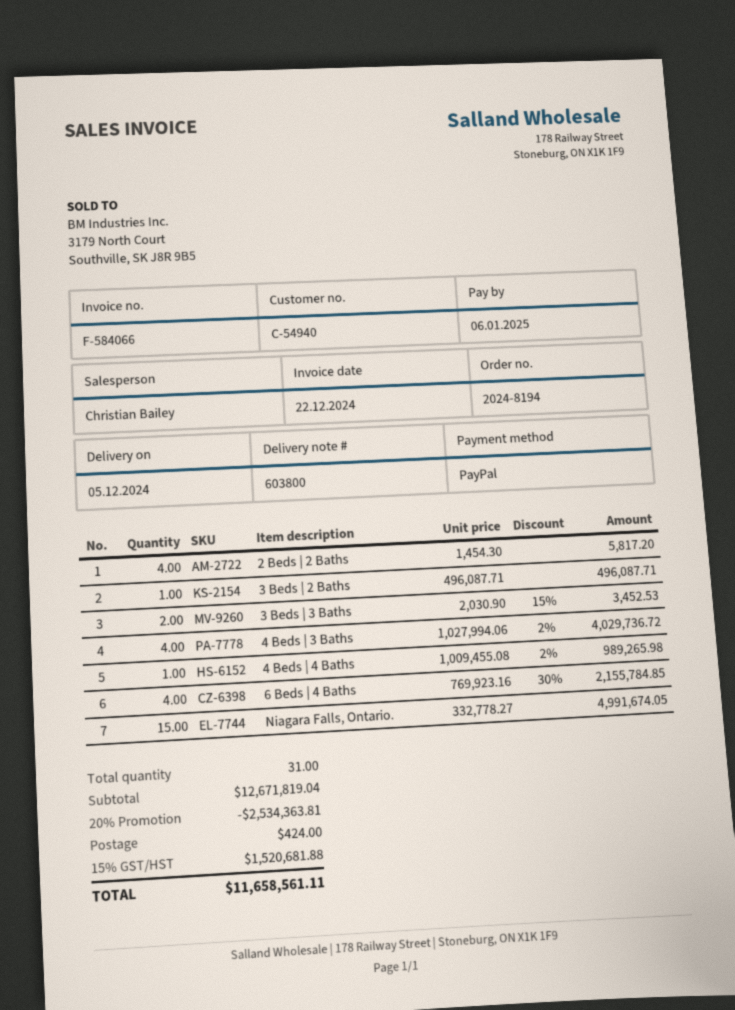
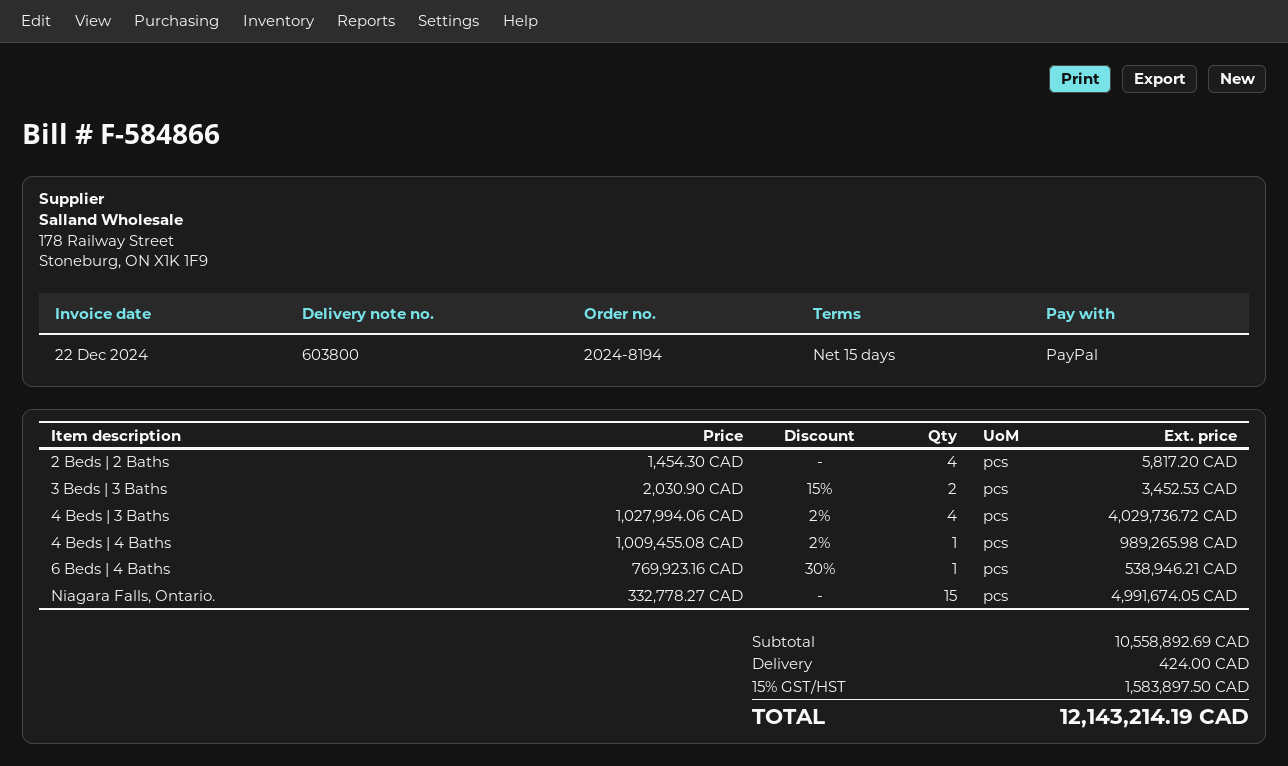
invoice number: F-584066 -> F-584866
3 Beds | 2 Baths: 1 x 496087.71 = 496087.71 -> none
6 Beds | 4 Baths: 4 x 769923.16 - 30% = 2155784.85 -> 1 x 769923.16 - 30% = 538946.21
subtotal: 12671819.04 -> 10558892.69
discount: 20% = 2534363.81 -> none
tax: 15% = 1520681.88 -> 15% = 1583897.50
total: 11658561.11 -> 12143214.19

